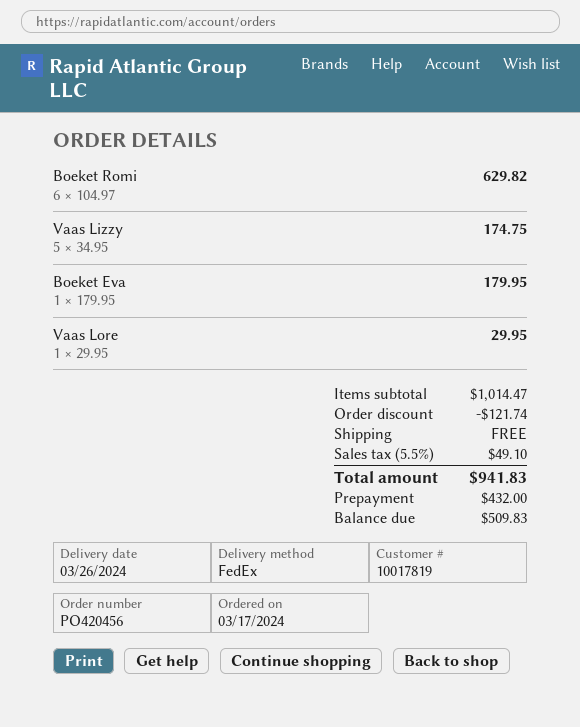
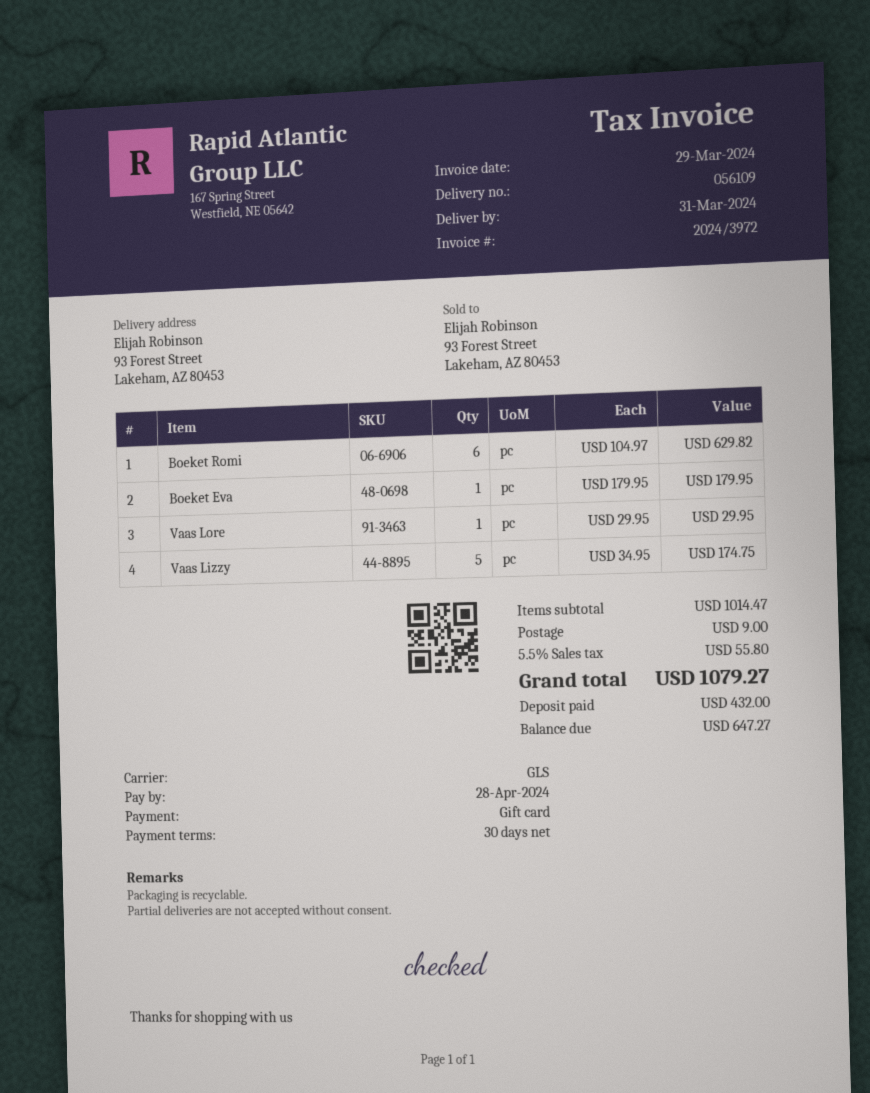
delivery date: 2024-03-26 -> 2024-03-31
shipping method: FedEx -> GLS
discount: 121.74 -> none
shipping: 0.00 -> 9.00
tax: 5.5% = 49.10 -> 5.5% = 55.80
total: 941.83 -> 1079.27
balance: 509.83 -> 647.27

